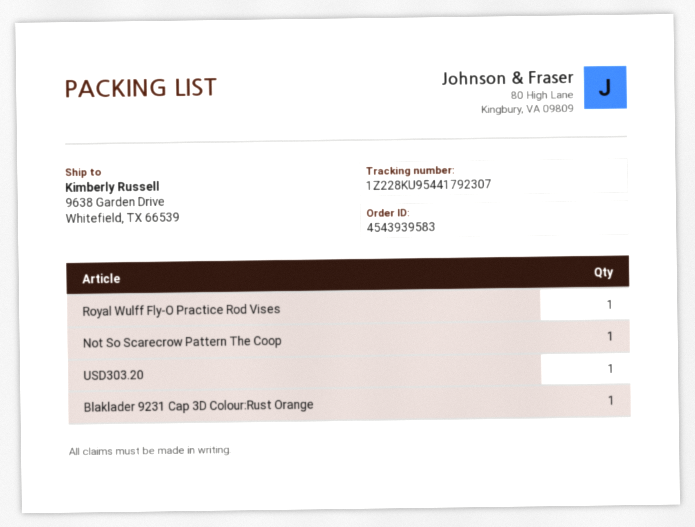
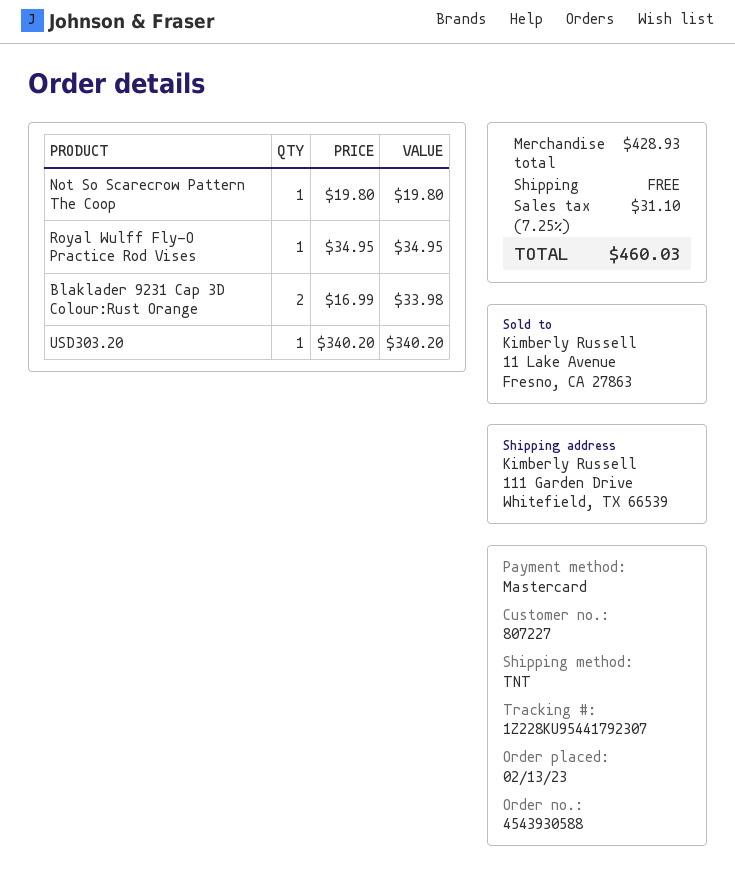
order number: 4543939583 -> 4543930588
ship to: 9638 Garden Drive, Whitefield, TX 66539 -> 111 Garden Drive, Whitefield, TX 66539
Blaklader 9231 Cap 3D Colour:Rust Orange: 1 -> 2

